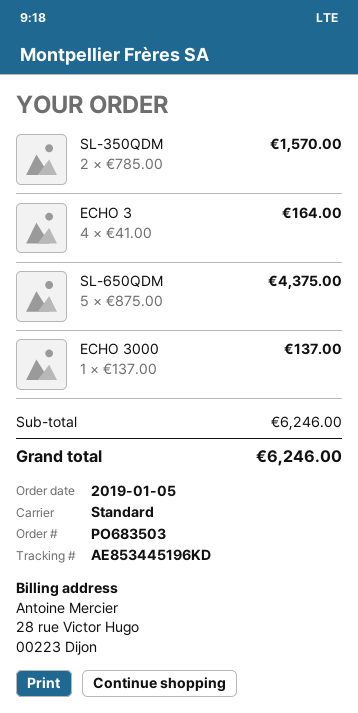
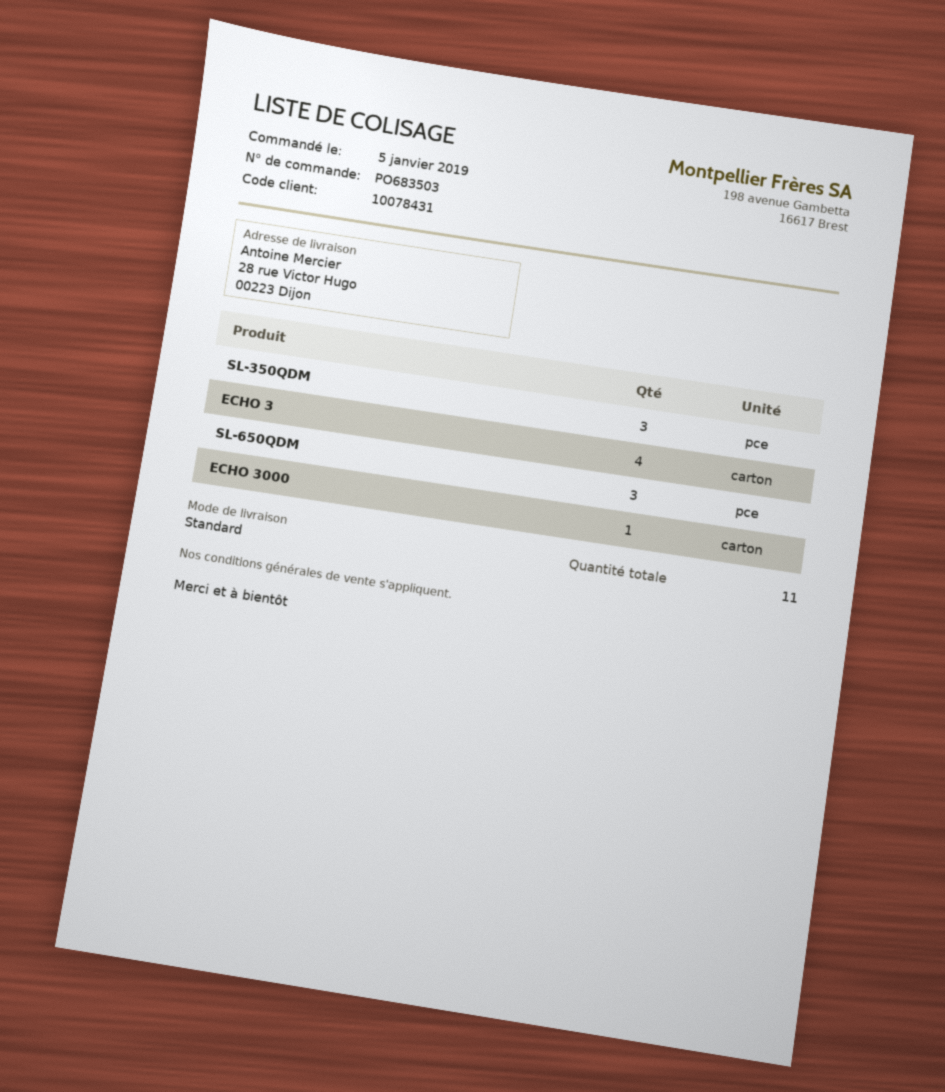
SL-350QDM: 2 -> 3
SL-650QDM: 5 -> 3

